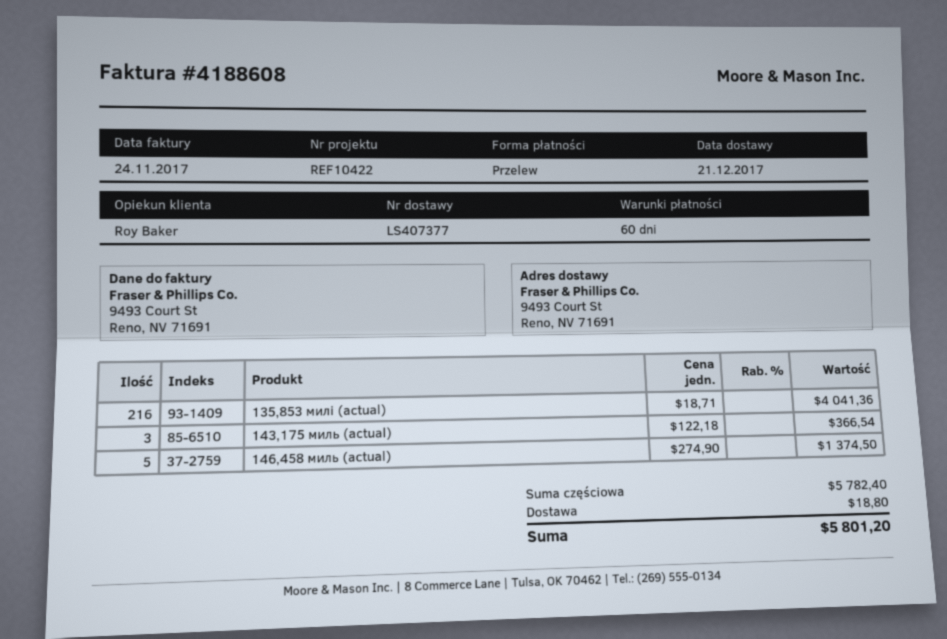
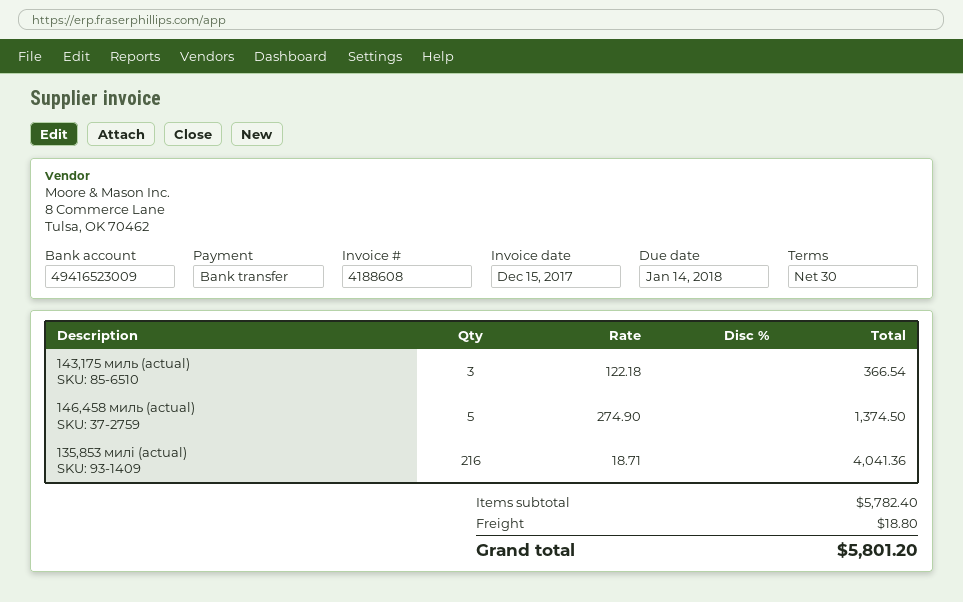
invoice date: 2017-11-24 -> 2017-12-15
payment terms: 60 days -> 30 days

